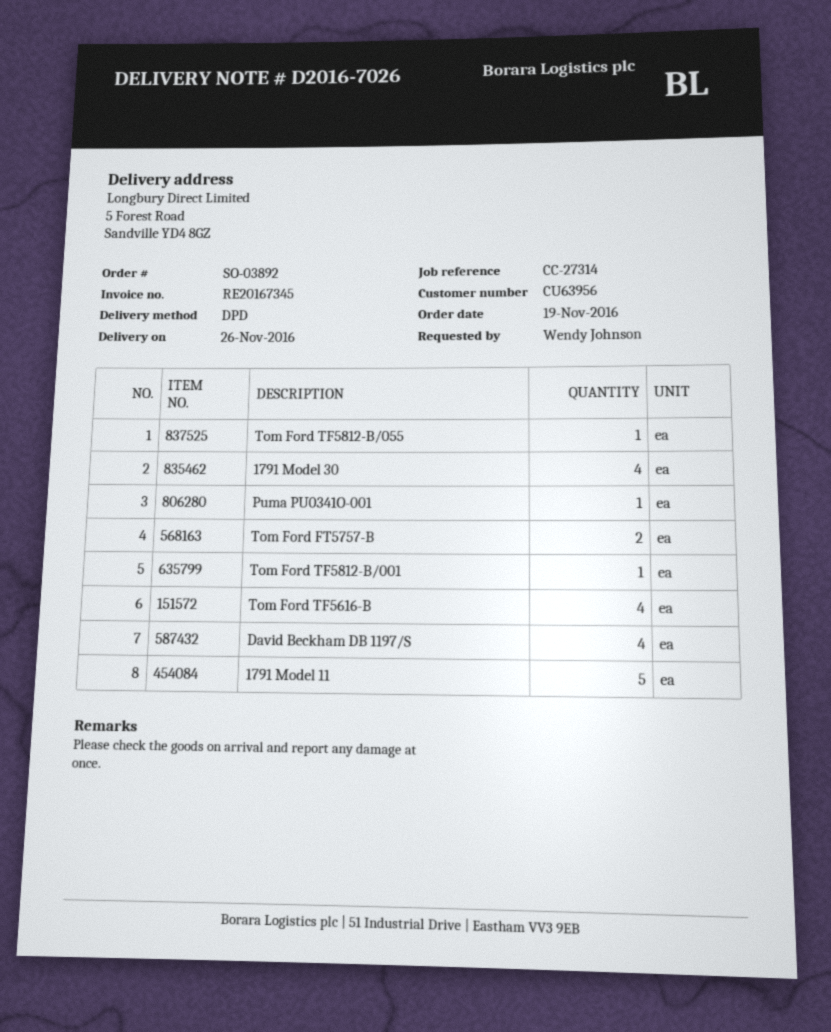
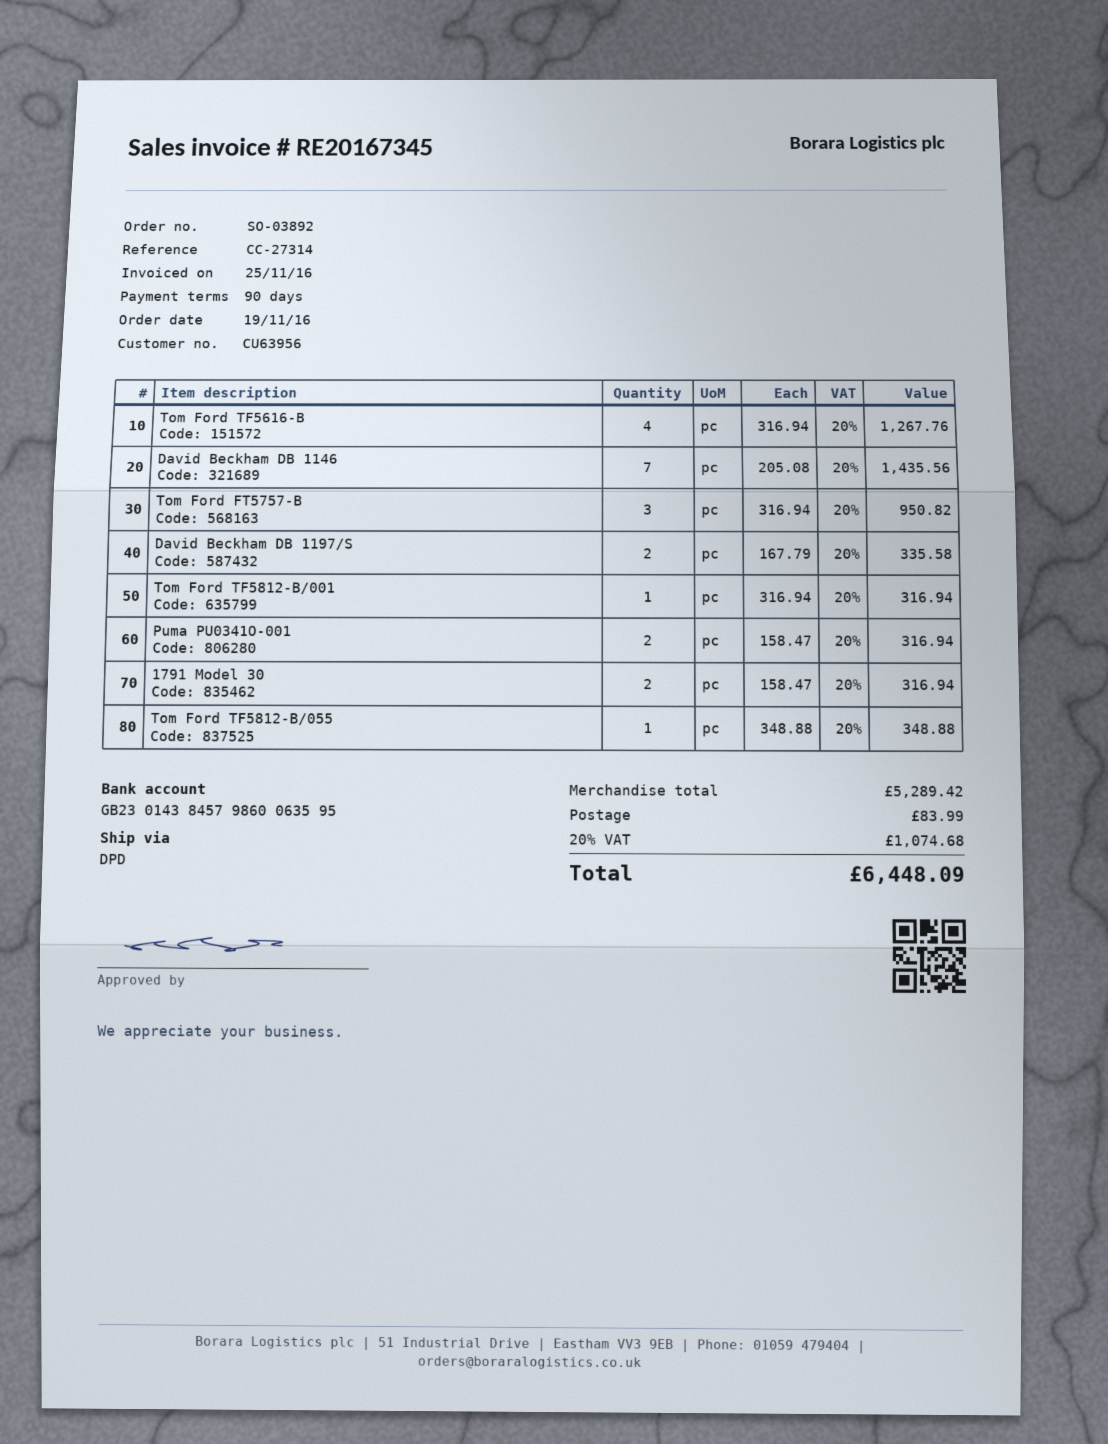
1791 Model 30: 4 -> 2
Puma PU0341O-001: 1 -> 2
Tom Ford FT5757-B: 2 -> 3
David Beckham DB 1197/S: 4 -> 2
1791 Model 11: 5 -> none
David Beckham DB 1146: none -> 7

